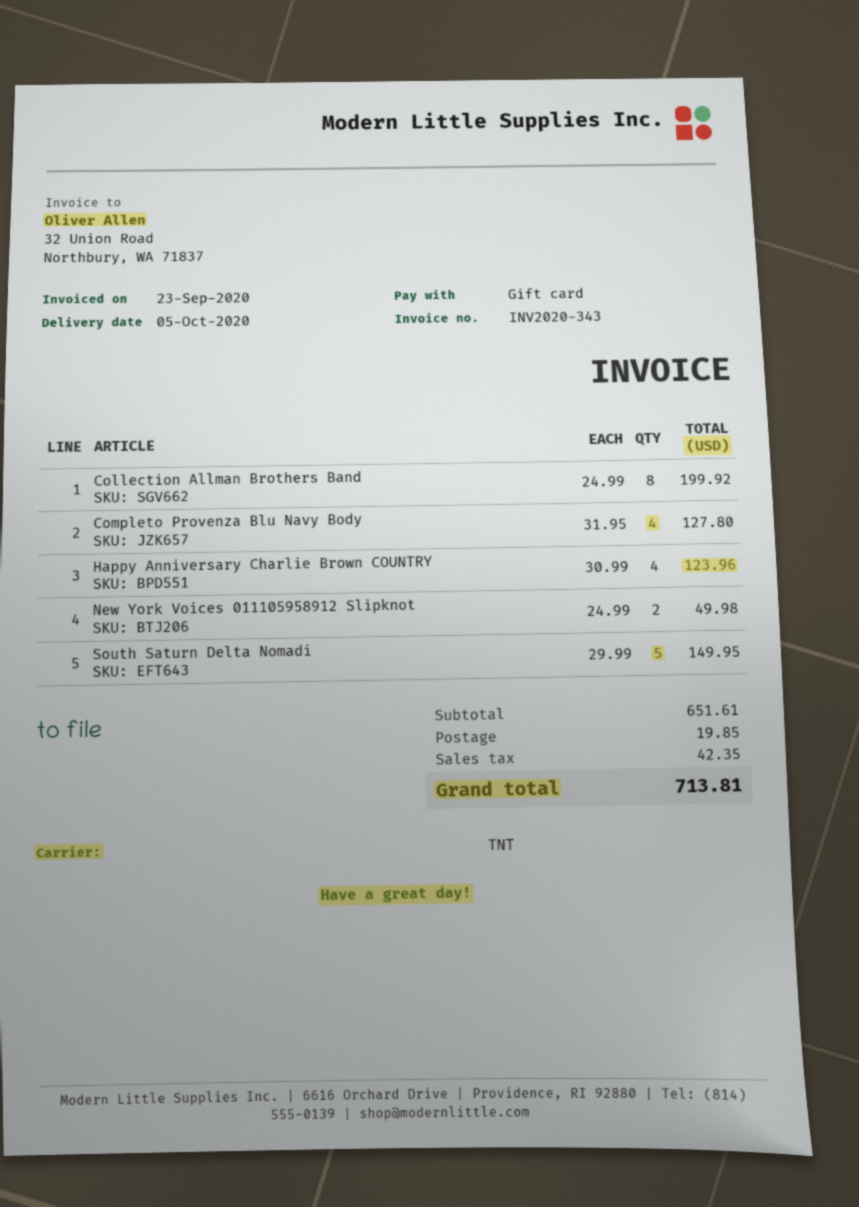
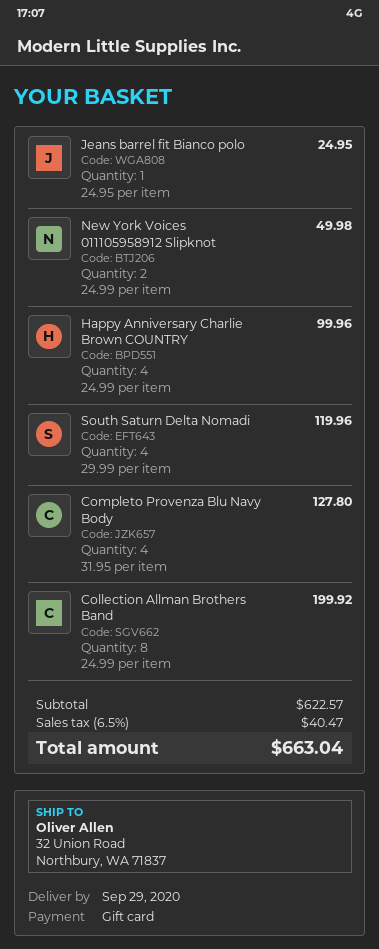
delivery date: 2020-10-05 -> 2020-09-29
Happy Anniversary Charlie Brown COUNTRY: 4 x 30.99 = 123.96 -> 4 x 24.99 = 99.96
South Saturn Delta Nomadi: 5 x 29.99 = 149.95 -> 4 x 29.99 = 119.96
Jeans barrel fit Bianco polo: none -> 1 x 24.95 = 24.95
subtotal: 651.61 -> 622.57
shipping: 19.85 -> none
tax: 42.35 -> 40.47
total: 713.81 -> 663.04

